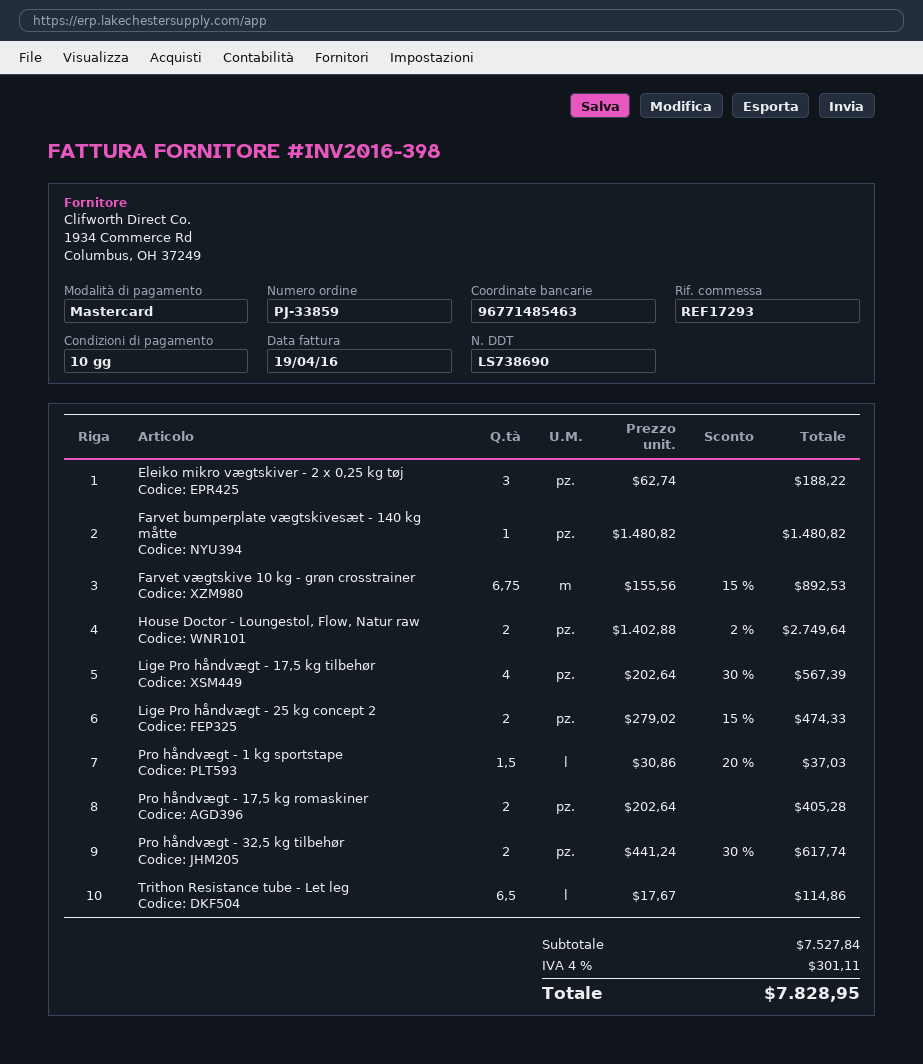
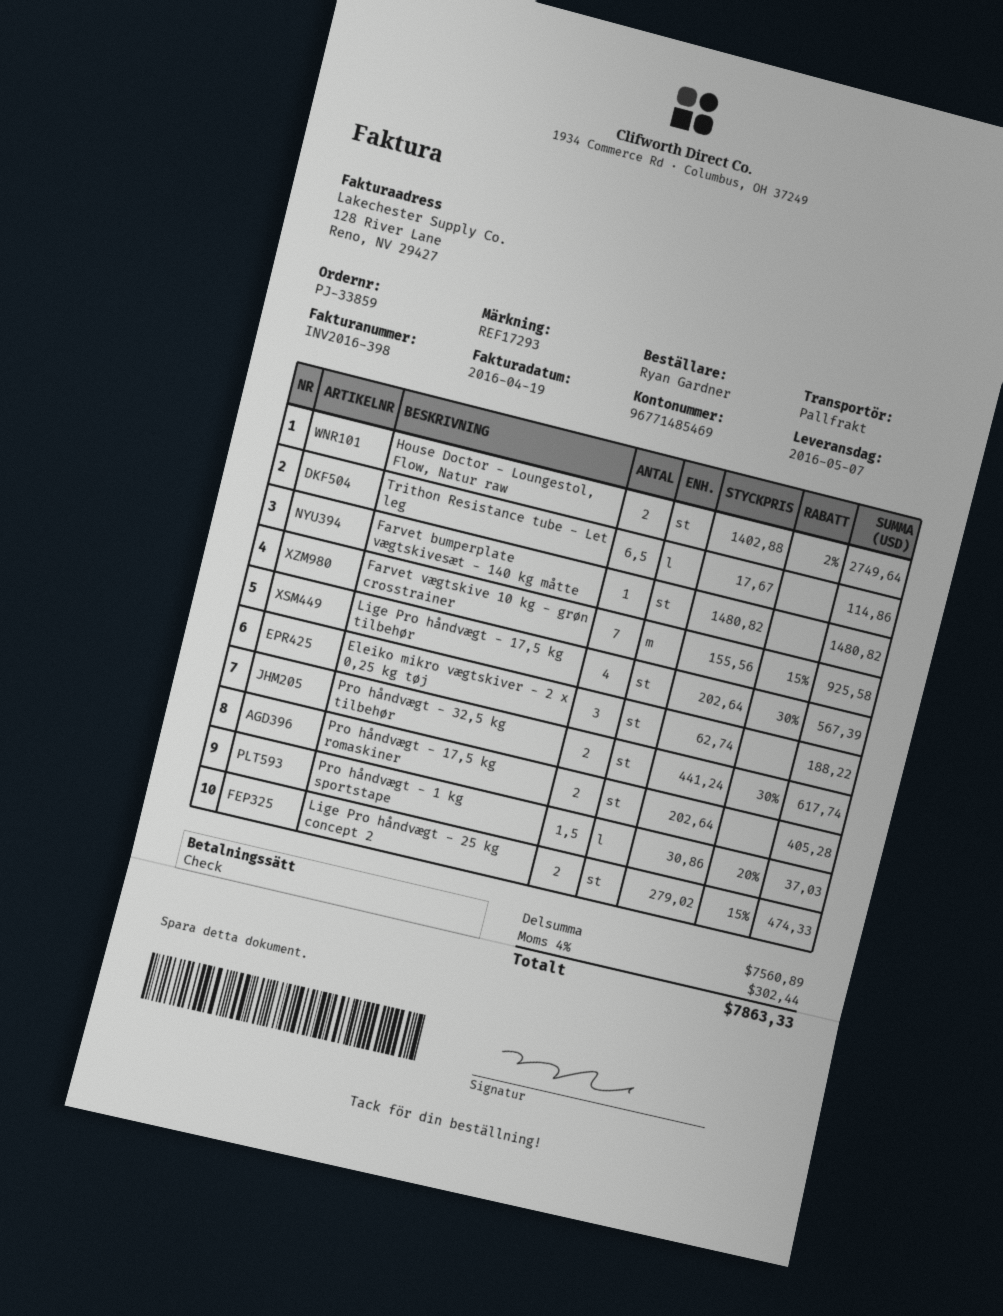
payment method: Mastercard -> cheque
bank account: 96771485463 -> 96771485469
Farvet vægtskive 10 kg - grøn crosstrainer: 6.75 x 155.56 - 15% = 892.53 -> 7 x 155.56 - 15% = 925.58
subtotal: 7527.84 -> 7560.89
tax: 4% = 301.11 -> 4% = 302.44
total: 7828.95 -> 7863.33

